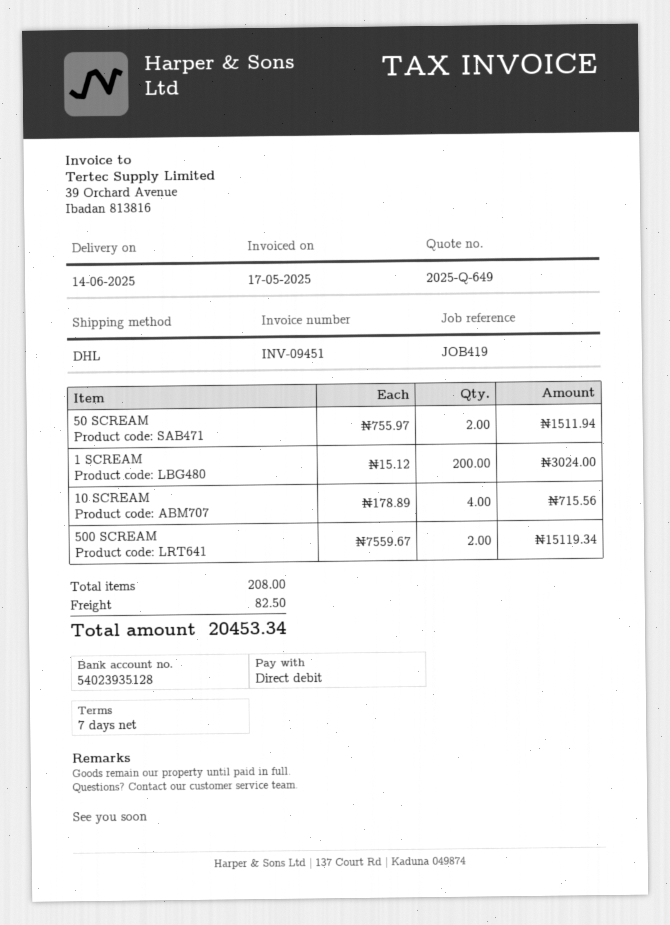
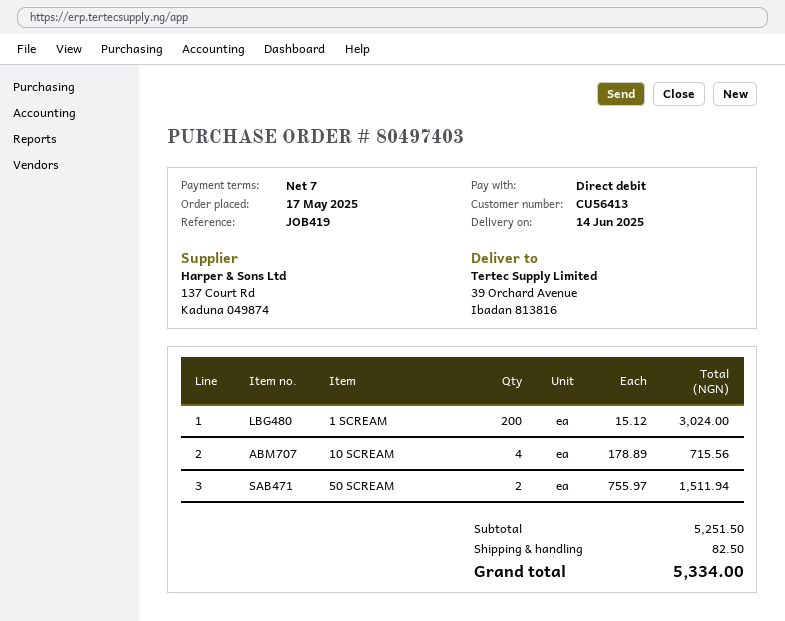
500 SCREAM: 2 x 7559.67 = 15119.34 -> none
total: 20453.34 -> 5334.00

